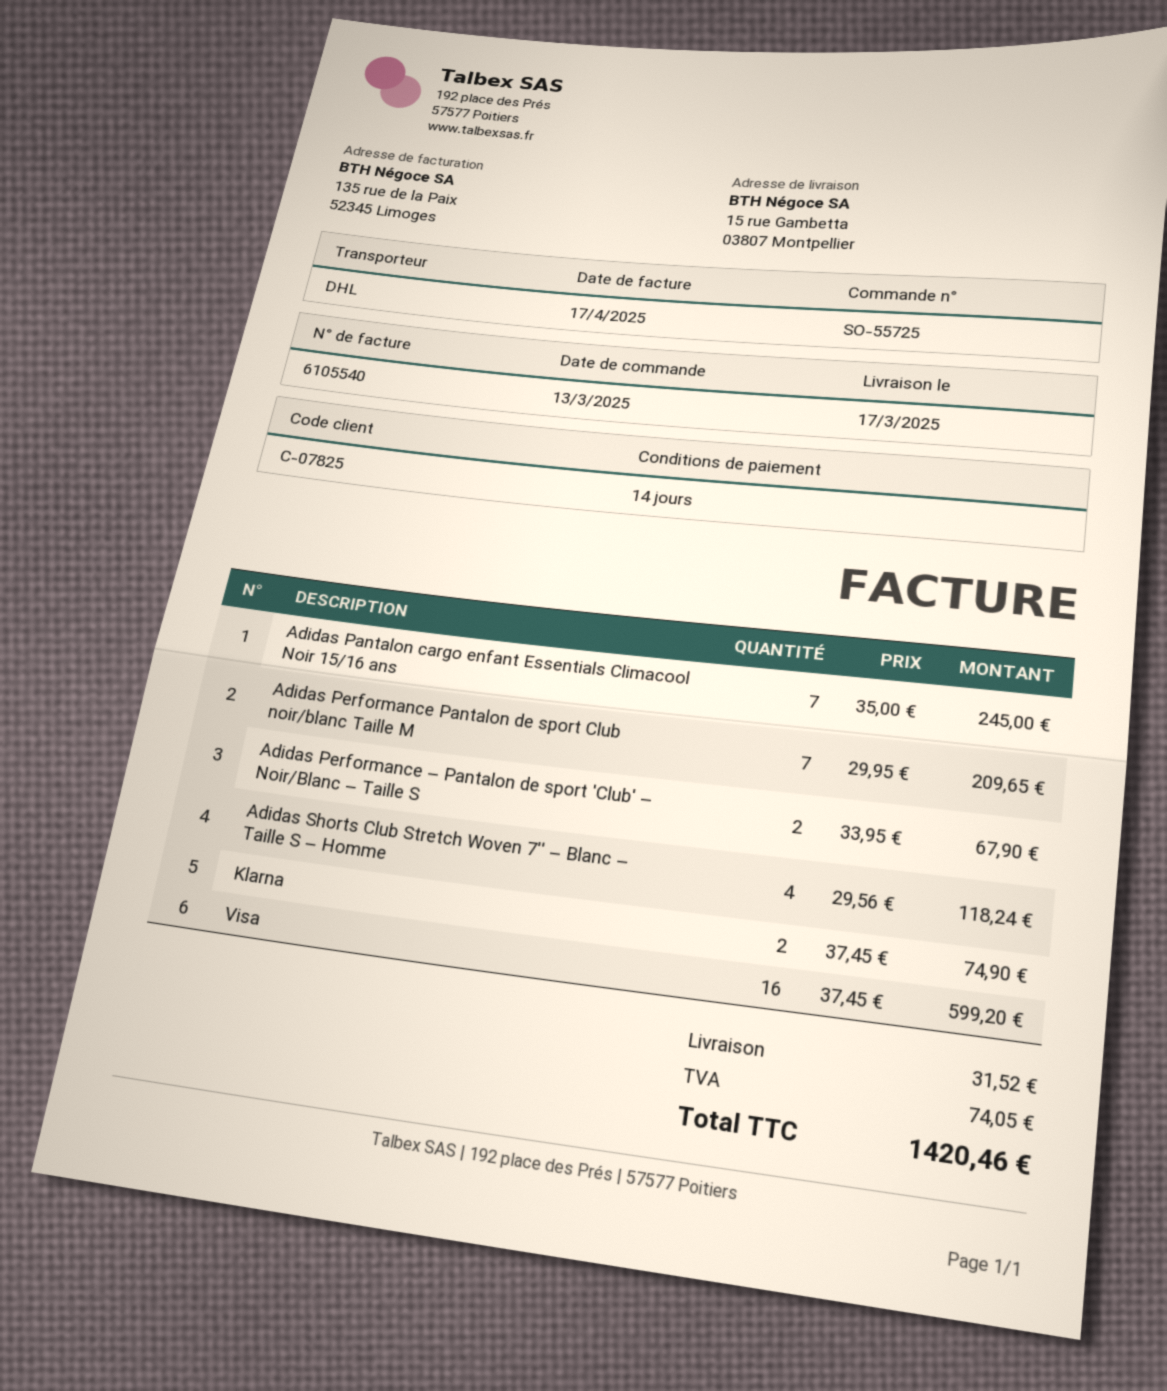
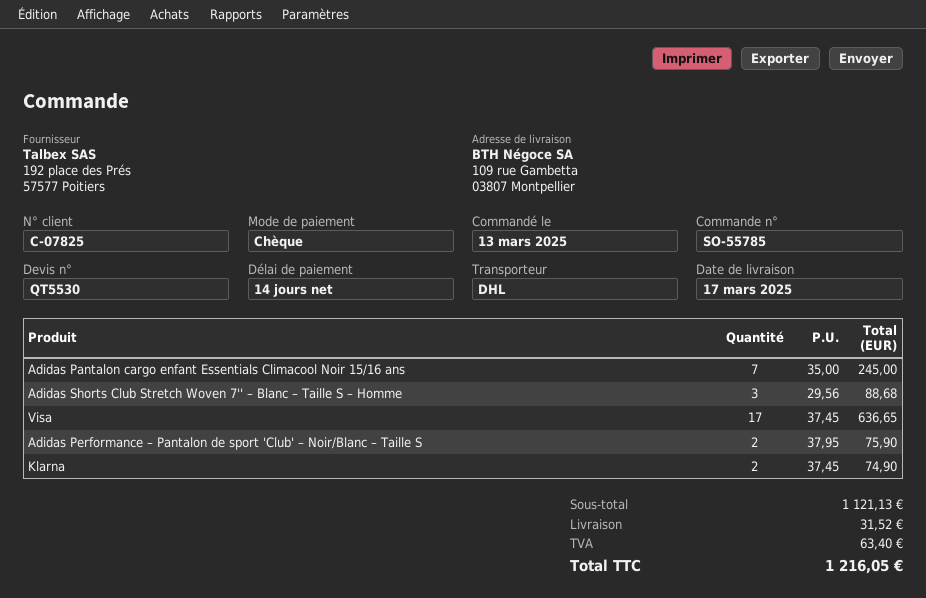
order number: SO-55725 -> SO-55785
ship to: 15 rue Gambetta, 03807 Montpellier -> 109 rue Gambetta, 03807 Montpellier
Adidas Performance Pantalon de sport Club noir/blanc Taille M: 7 x 29.95 = 209.65 -> none
Adidas Performance – Pantalon de sport 'Club' – Noir/Blanc – Taille S: 2 x 33.95 = 67.90 -> 2 x 37.95 = 75.90
Adidas Shorts Club Stretch Woven 7'' – Blanc – Taille S – Homme: 4 x 29.56 = 118.24 -> 3 x 29.56 = 88.68
Visa: 16 x 37.45 = 599.20 -> 17 x 37.45 = 636.65
tax: 74.05 -> 63.40
total: 1420.46 -> 1216.05

